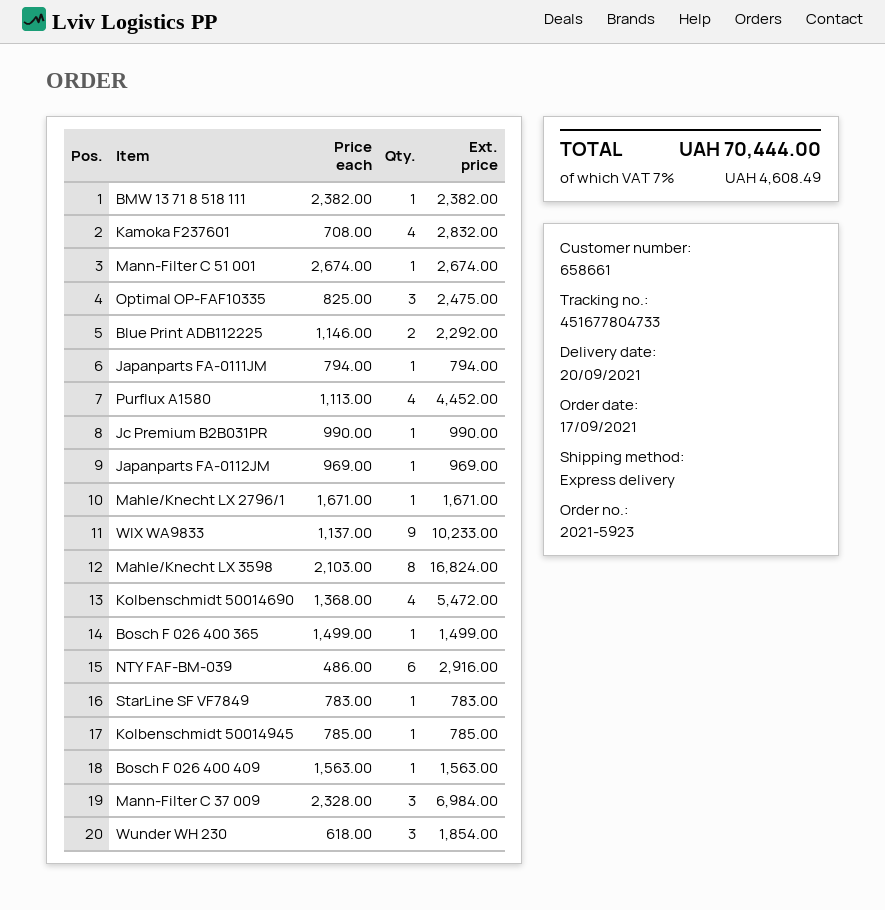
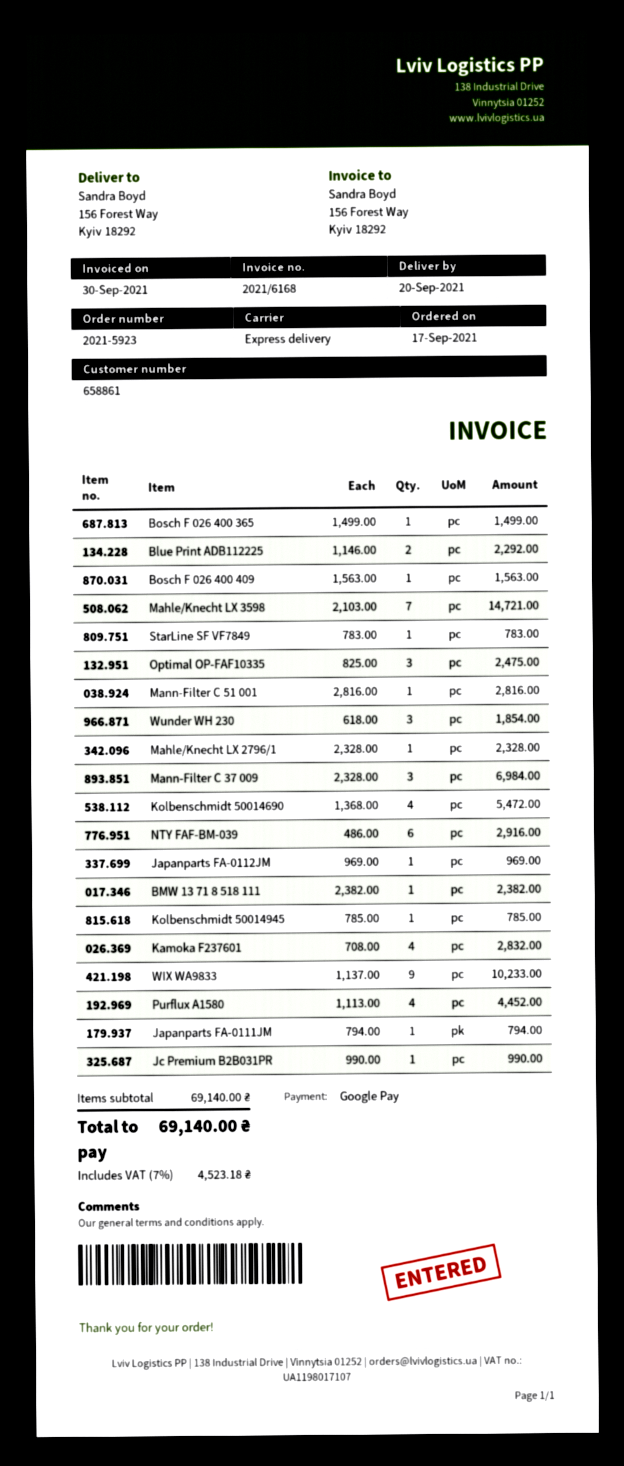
customer number: 658661 -> 658861
Mann-Filter C 51 001: 1 x 2674.00 = 2674.00 -> 1 x 2816.00 = 2816.00
Mahle/Knecht LX 2796/1: 1 x 1671.00 = 1671.00 -> 1 x 2328.00 = 2328.00
Mahle/Knecht LX 3598: 8 x 2103.00 = 16824.00 -> 7 x 2103.00 = 14721.00
tax: 7% = 4608.49 -> 7% = 4523.18
total: 70444.00 -> 69140.00

